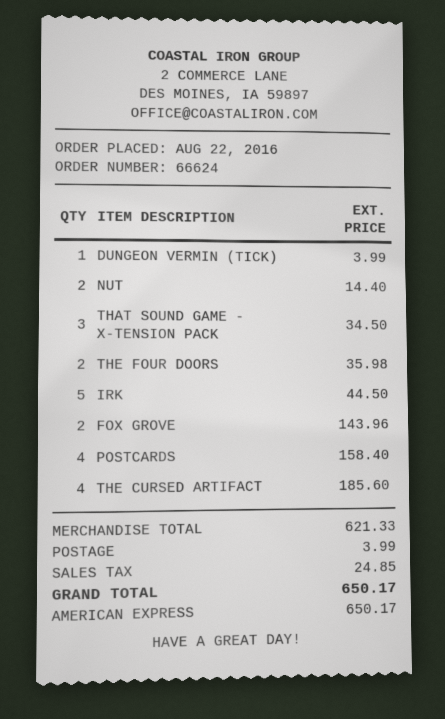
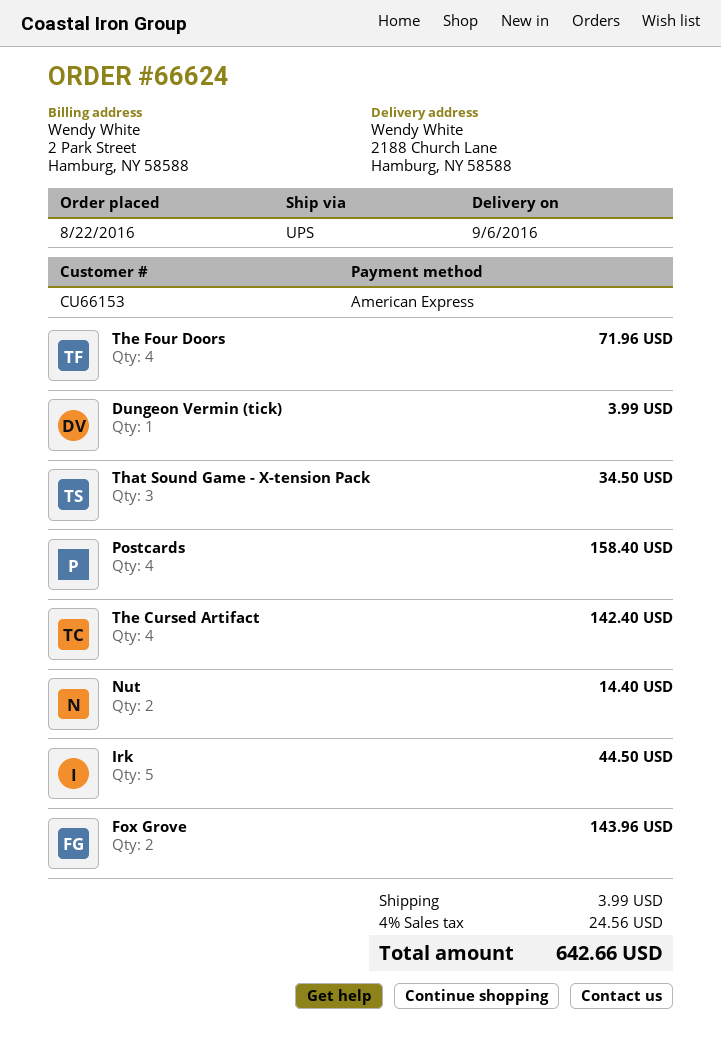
THE FOUR DOORS: 2 for 35.98 -> 4 for 71.96
THE CURSED ARTIFACT: 4 for 185.60 -> 4 for 142.40
tax: 24.85 -> 24.56
total: 650.17 -> 642.66

